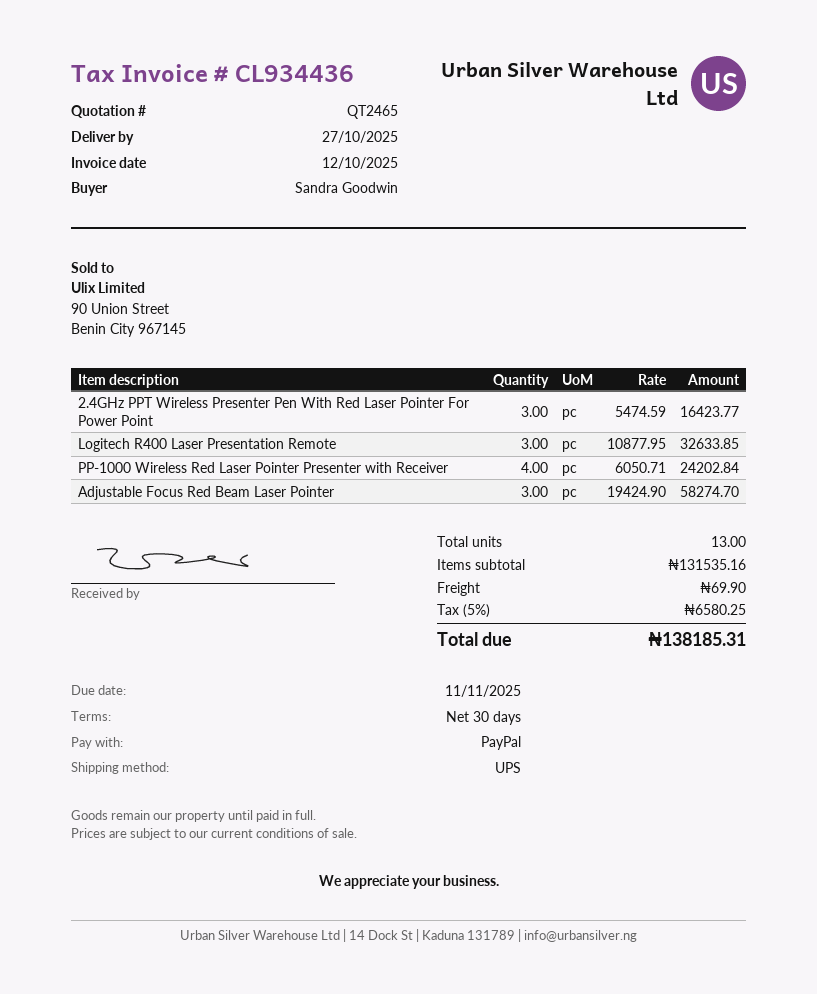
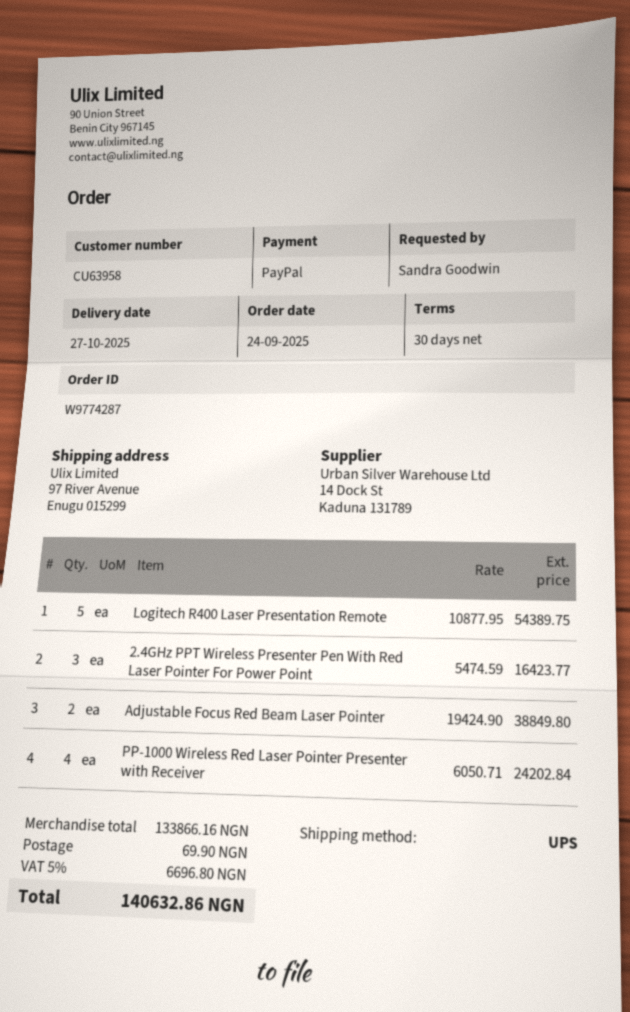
Logitech R400 Laser Presentation Remote: 3 x 10877.95 = 32633.85 -> 5 x 10877.95 = 54389.75
Adjustable Focus Red Beam Laser Pointer: 3 x 19424.90 = 58274.70 -> 2 x 19424.90 = 38849.80
subtotal: 131535.16 -> 133866.16
tax: 5% = 6580.25 -> 5% = 6696.80
total: 138185.31 -> 140632.86

